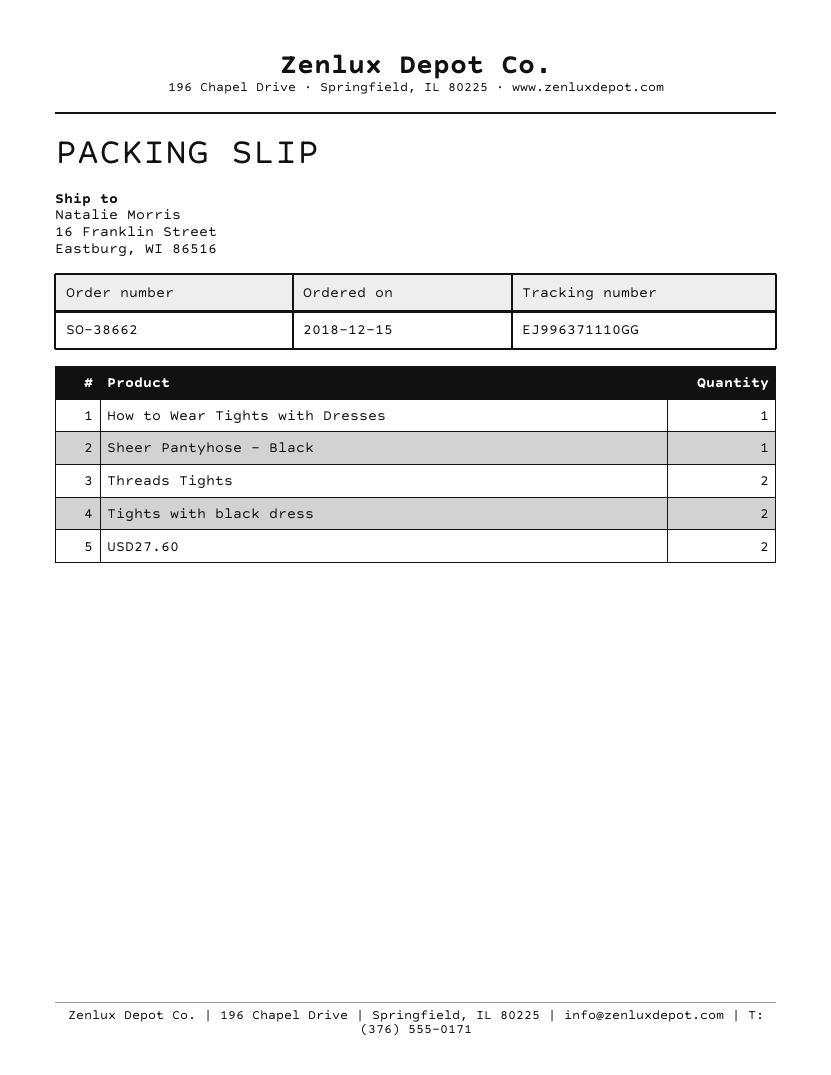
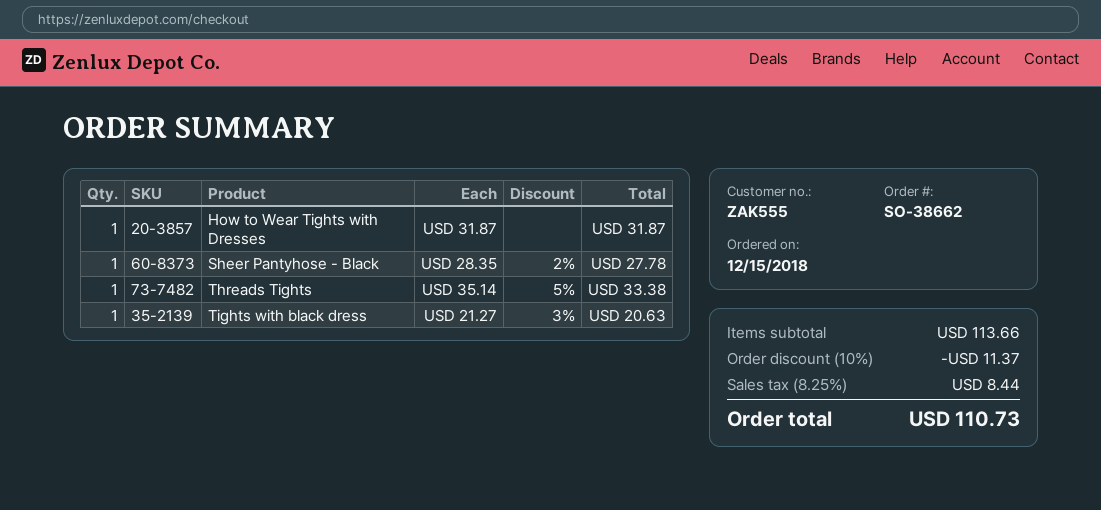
Threads Tights: 2 -> 1
Tights with black dress: 2 -> 1
USD27.60: 2 -> none

